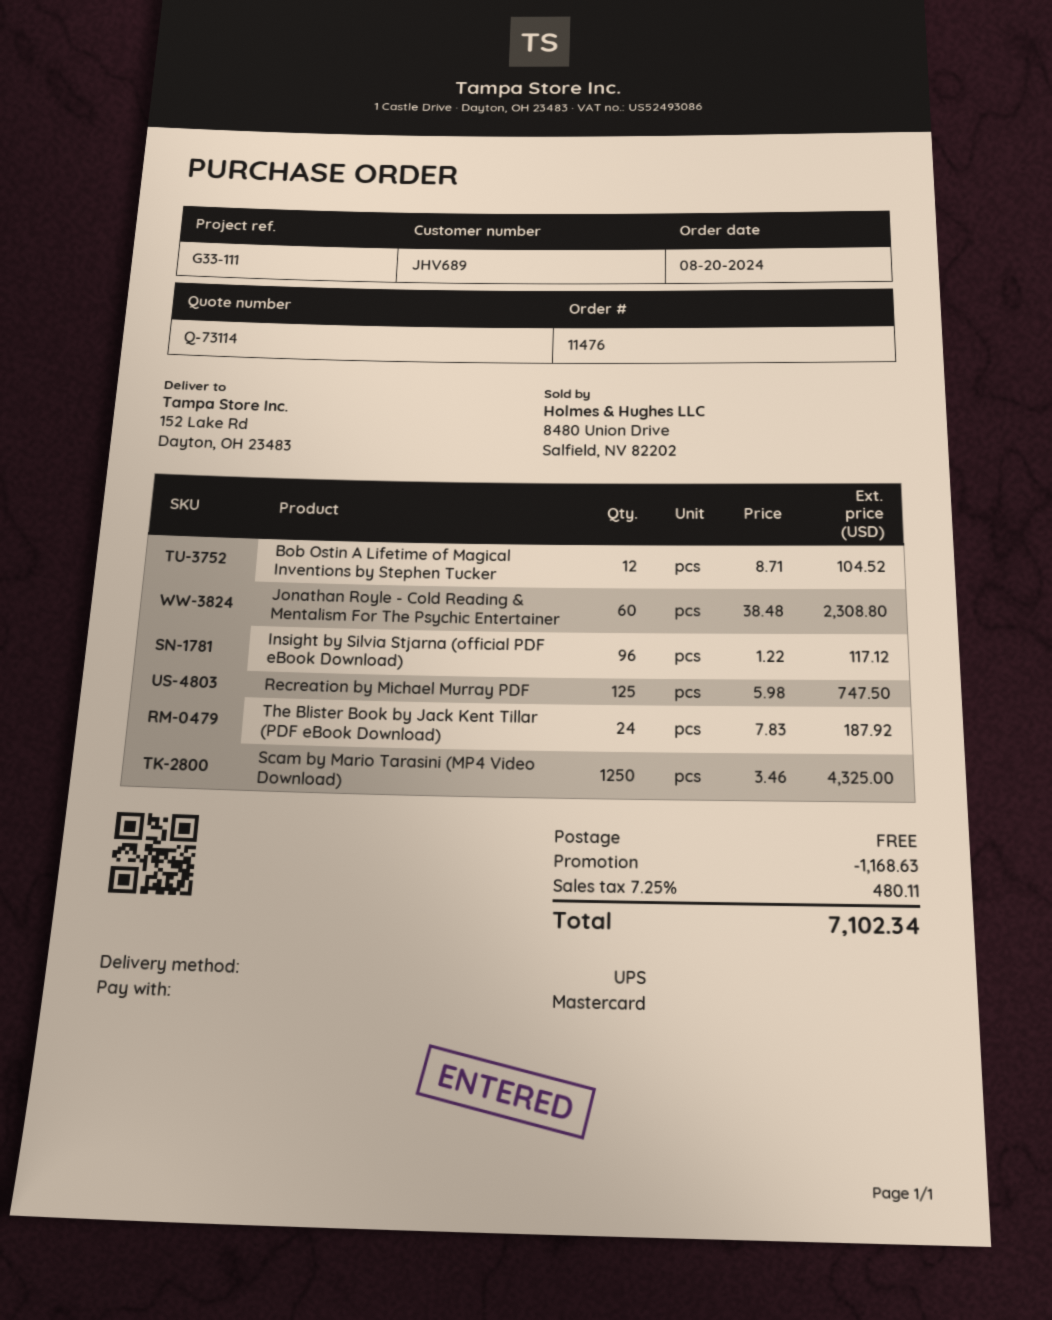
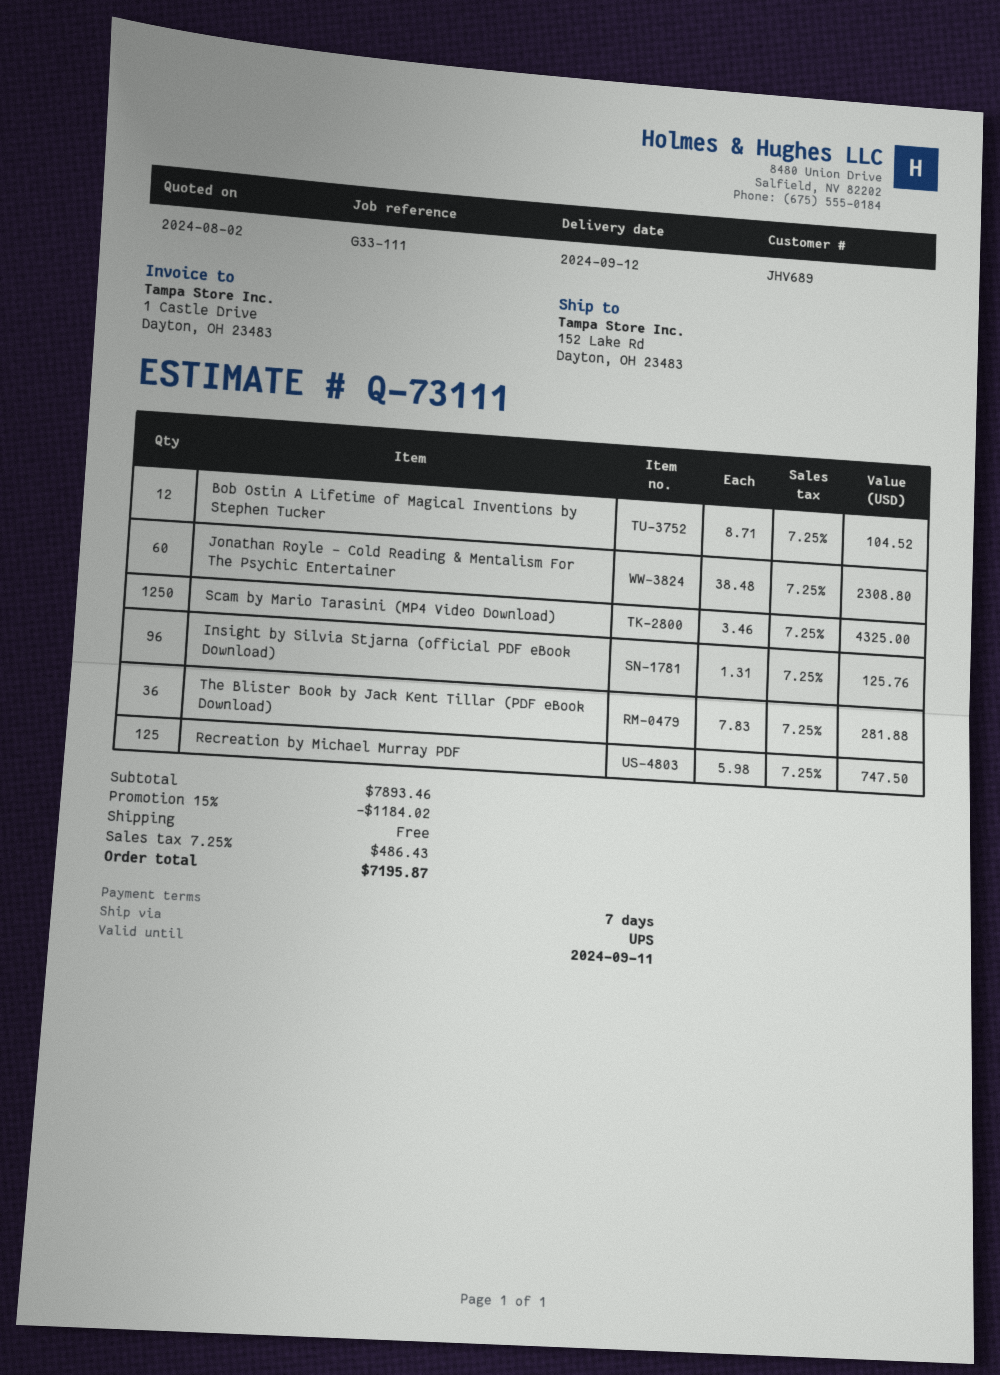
quote number: Q-73114 -> Q-73111
Insight by Silvia Stjarna (official PDF eBook Download): 96 x 1.22 = 117.12 -> 96 x 1.31 = 125.76
The Blister Book by Jack Kent Tillar (PDF eBook Download): 24 x 7.83 = 187.92 -> 36 x 7.83 = 281.88
discount: 1168.63 -> 1184.02
tax: 7.25% = 480.11 -> 7.25% = 486.43
total: 7102.34 -> 7195.87

